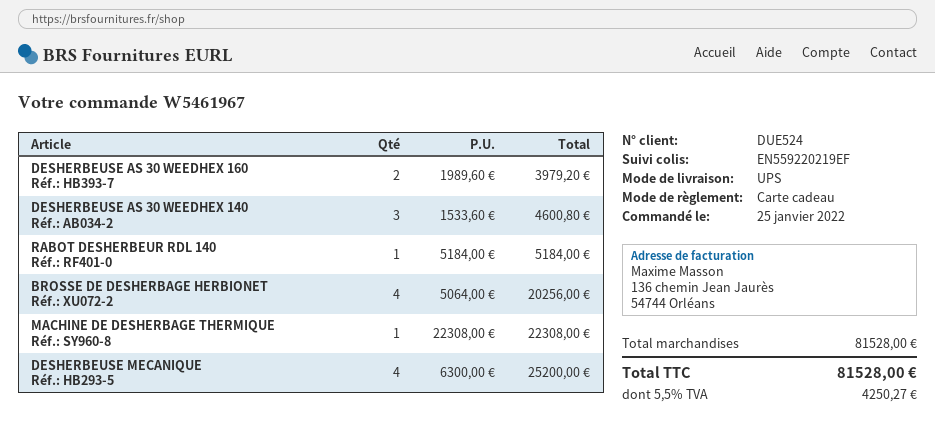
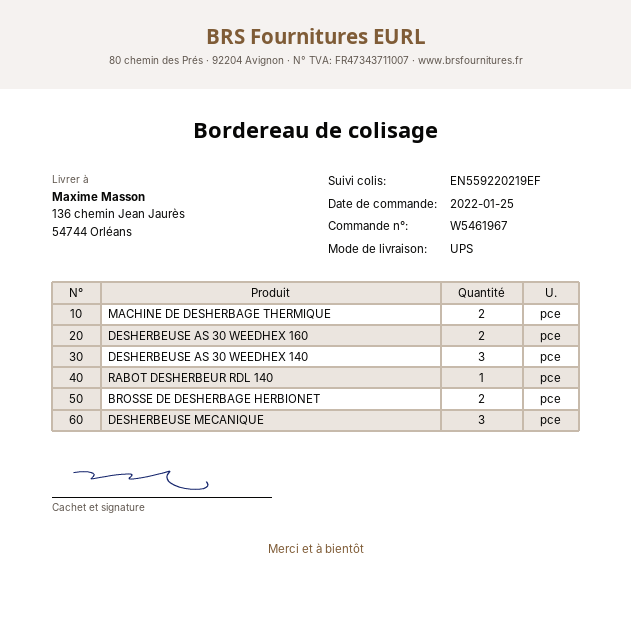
BROSSE DE DESHERBAGE HERBIONET: 4 -> 2
MACHINE DE DESHERBAGE THERMIQUE: 1 -> 2
DESHERBEUSE MECANIQUE: 4 -> 3

